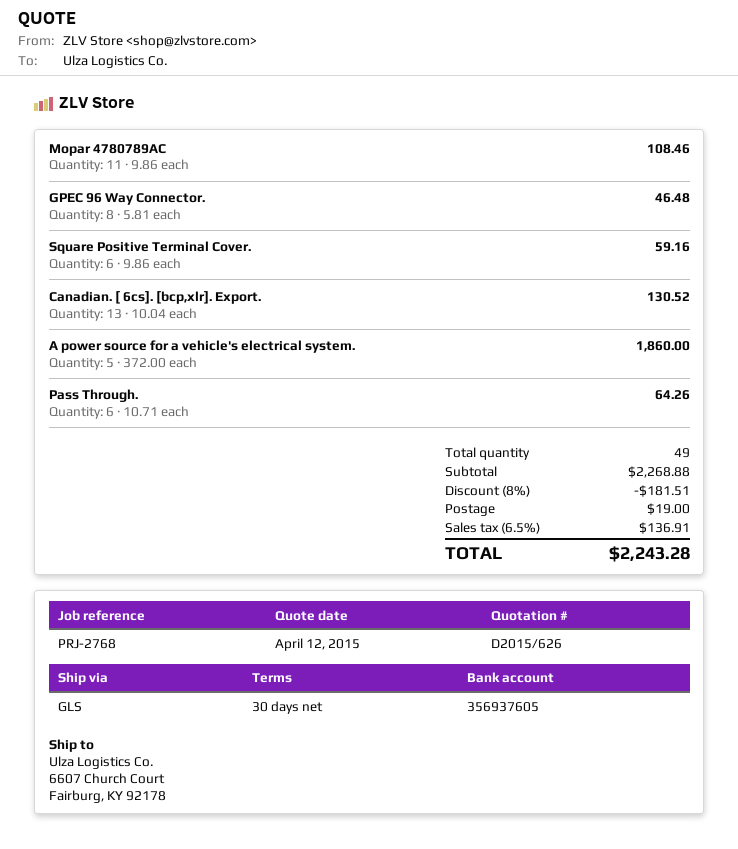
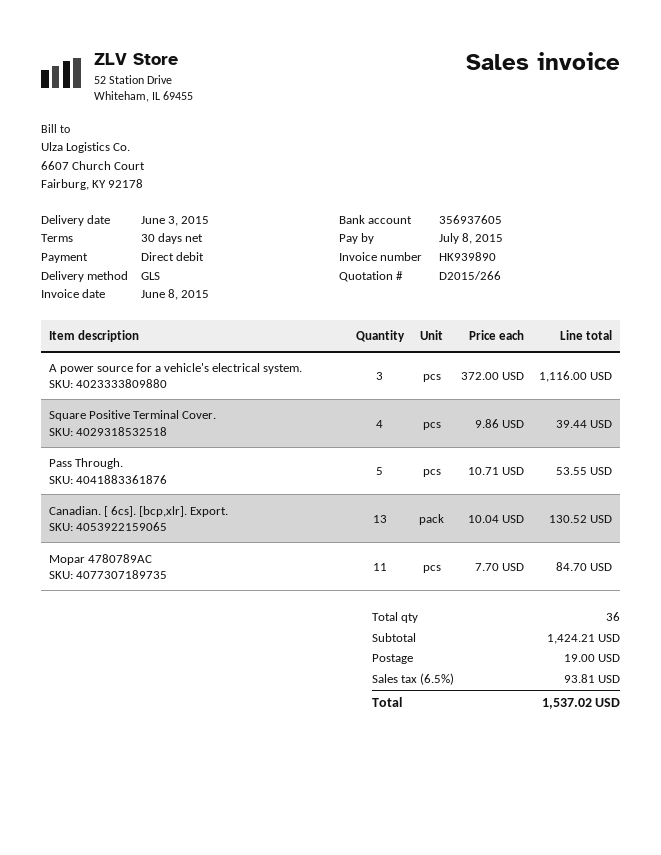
quote number: D2015/626 -> D2015/266
Mopar 4780789AC: 11 x 9.86 = 108.46 -> 11 x 7.70 = 84.70
GPEC 96 Way Connector.: 8 x 5.81 = 46.48 -> none
Square Positive Terminal Cover.: 6 x 9.86 = 59.16 -> 4 x 9.86 = 39.44
A power source for a vehicle's electrical system.: 5 x 372.00 = 1860.00 -> 3 x 372.00 = 1116.00
Pass Through.: 6 x 10.71 = 64.26 -> 5 x 10.71 = 53.55
total quantity: 49 -> 36
subtotal: 2268.88 -> 1424.21
discount: 8% = 181.51 -> none
tax: 6.5% = 136.91 -> 6.5% = 93.81
total: 2243.28 -> 1537.02

